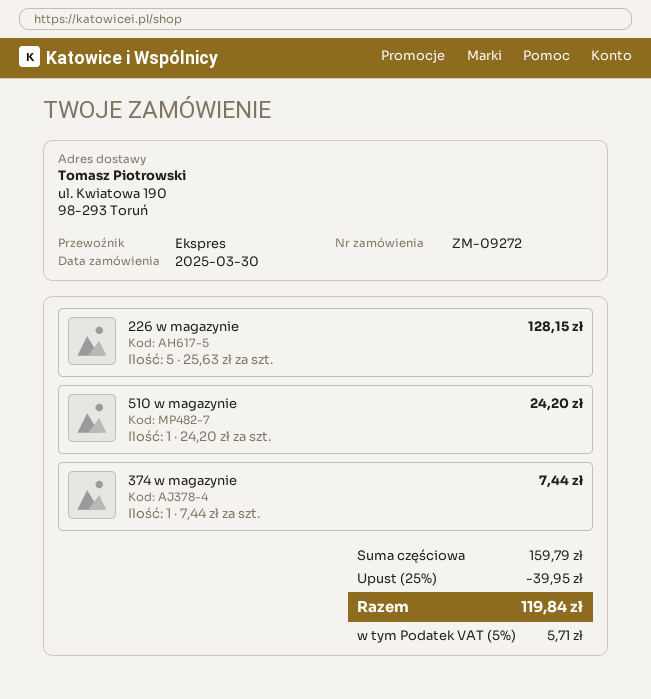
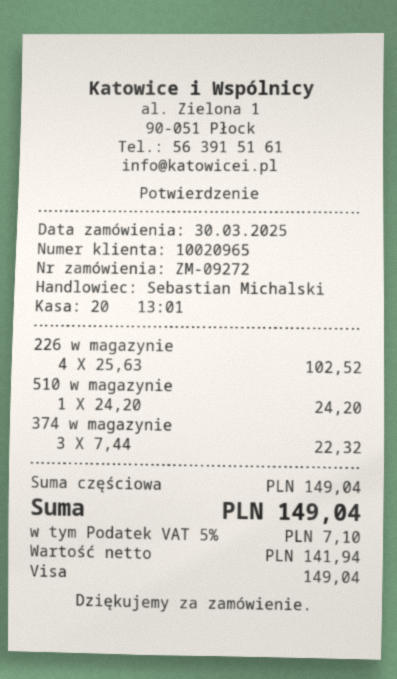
226 w magazynie: 5 x 25.63 = 128.15 -> 4 x 25.63 = 102.52
374 w magazynie: 1 x 7.44 = 7.44 -> 3 x 7.44 = 22.32
subtotal: 159.79 -> 149.04
discount: 25% = 39.95 -> none
tax: 5% = 5.71 -> 5% = 7.10
total: 119.84 -> 149.04

